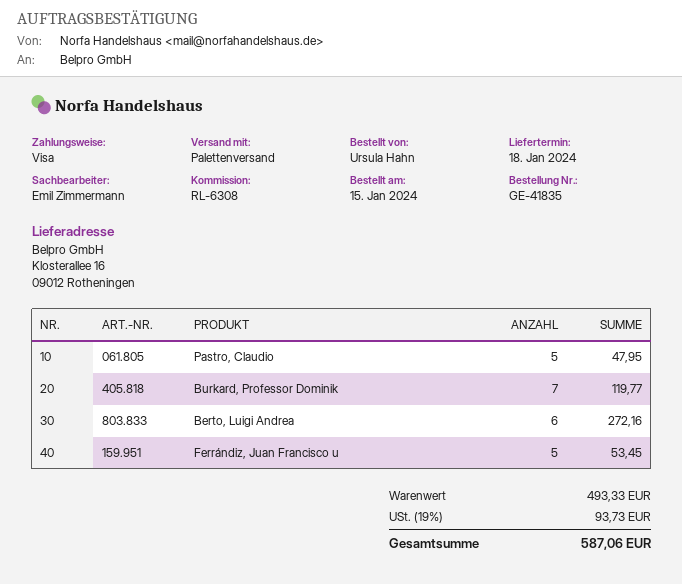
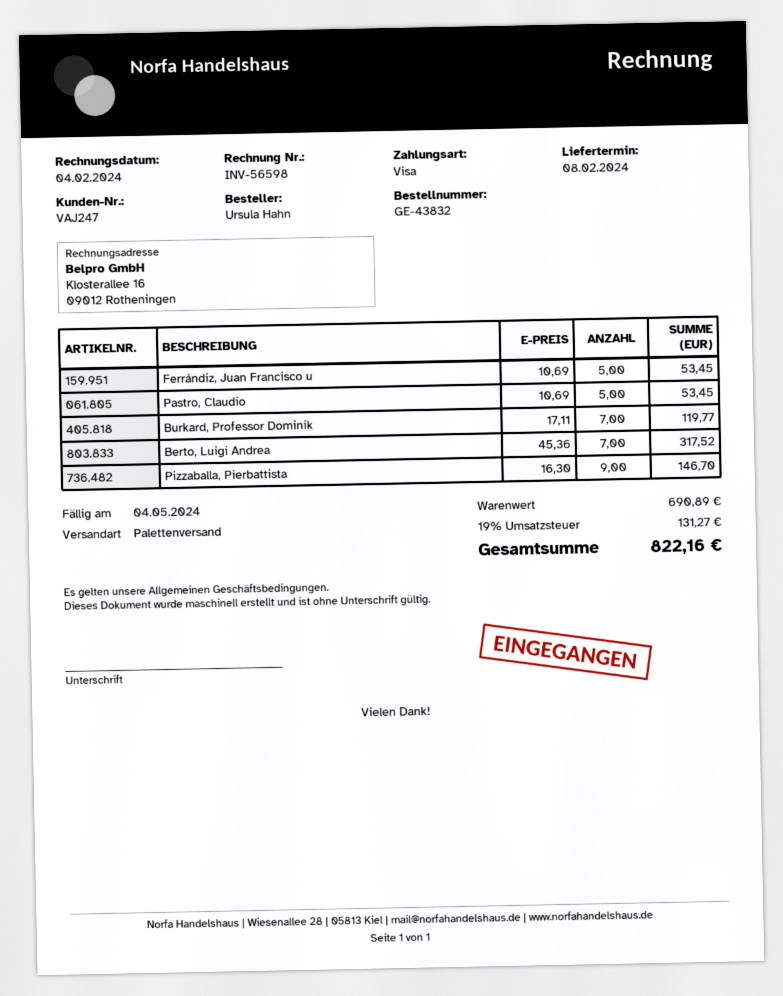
order number: GE-41835 -> GE-43832
delivery date: 2024-01-18 -> 2024-02-08
Pastro, Claudio: 5 for 47.95 -> 5 for 53.45
Berto, Luigi Andrea: 6 for 272.16 -> 7 for 317.52
Pizzaballa, Pierbattista: none -> 9 for 146.70
subtotal: 493.33 -> 690.89
tax: 19% = 93.73 -> 19% = 131.27
total: 587.06 -> 822.16

